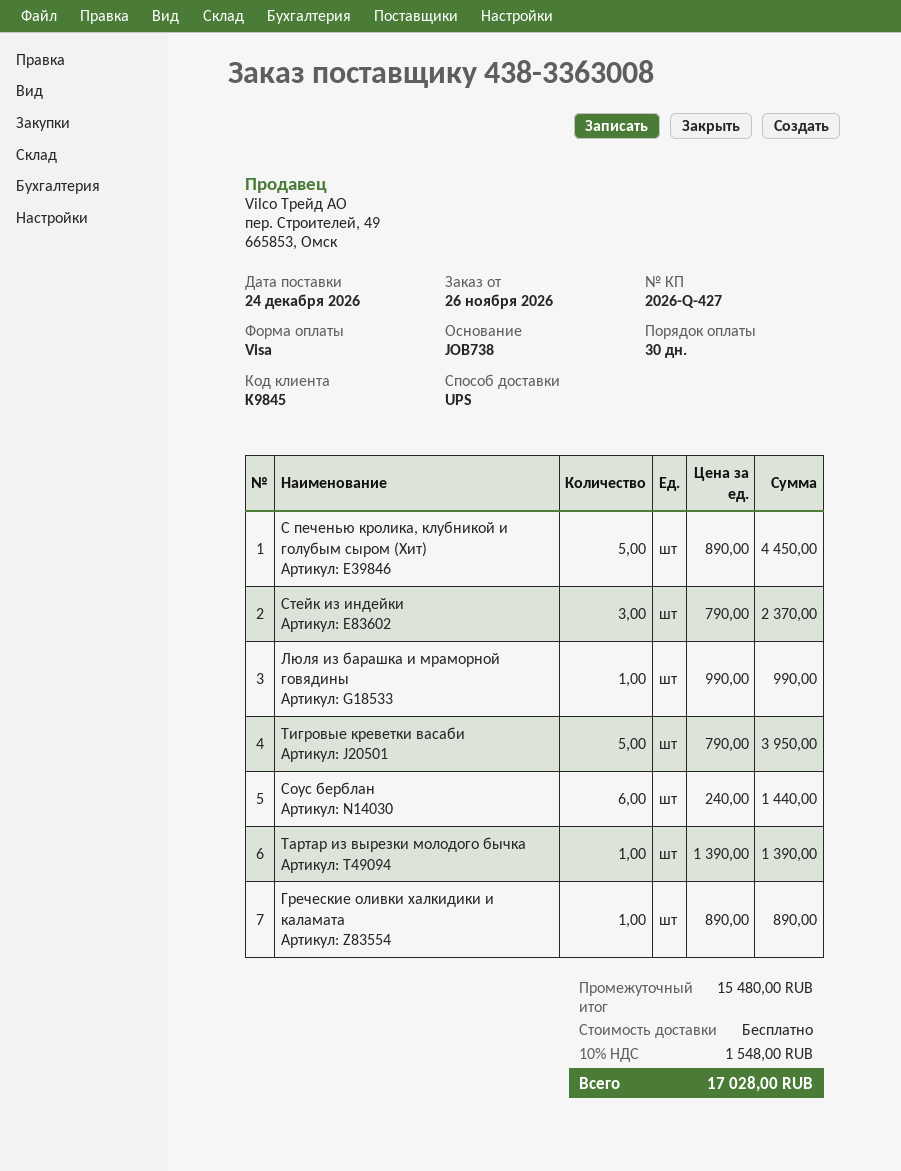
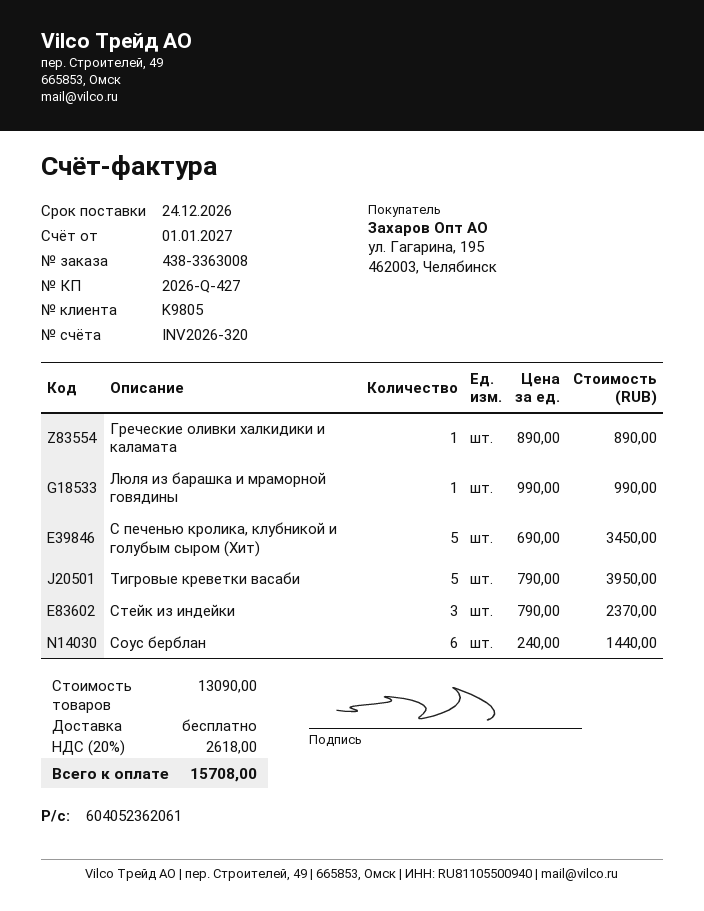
customer number: K9845 -> K9805
С печенью кролика, клубникой и голубым сыром (Хит): 5 x 890.00 = 4450.00 -> 5 x 690.00 = 3450.00
Тартар из вырезки молодого бычка: 1 x 1390.00 = 1390.00 -> none
subtotal: 15480.00 -> 13090.00
tax: 10% = 1548.00 -> 20% = 2618.00
total: 17028.00 -> 15708.00

